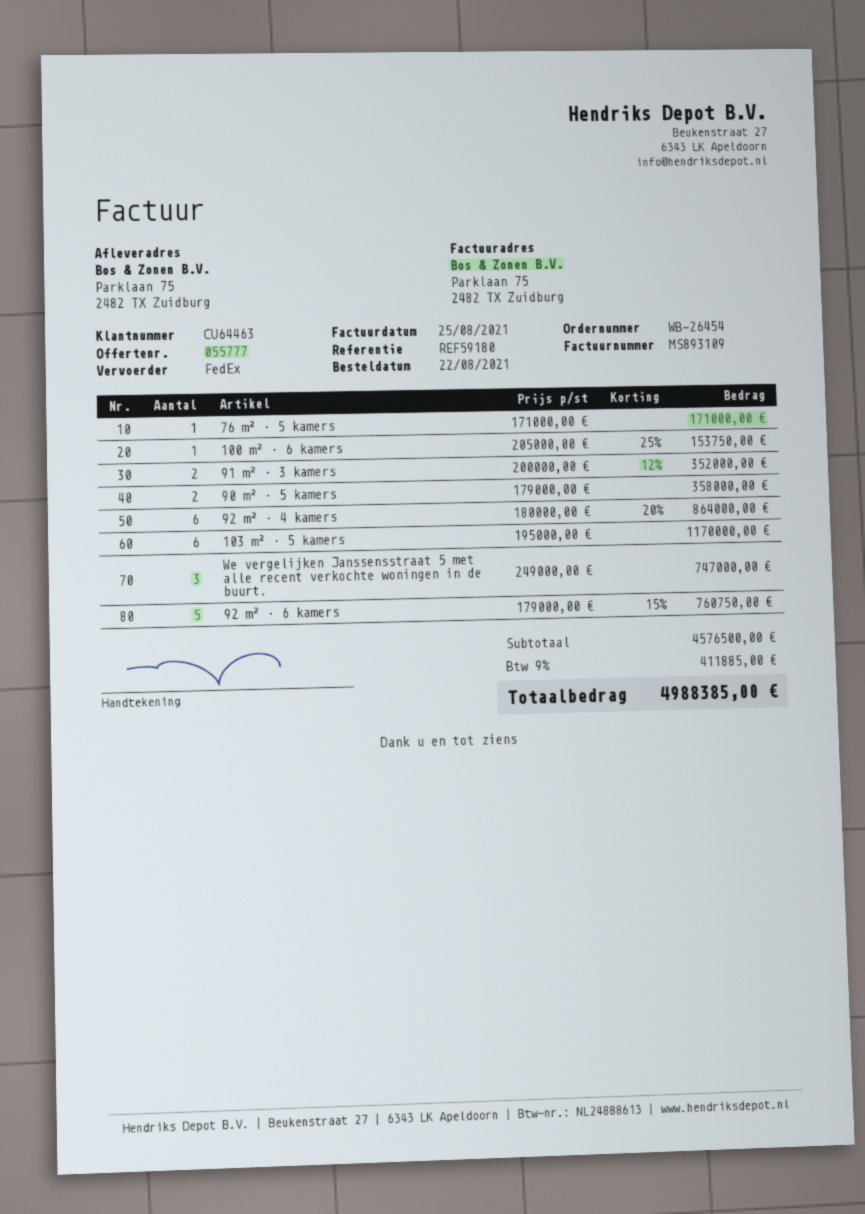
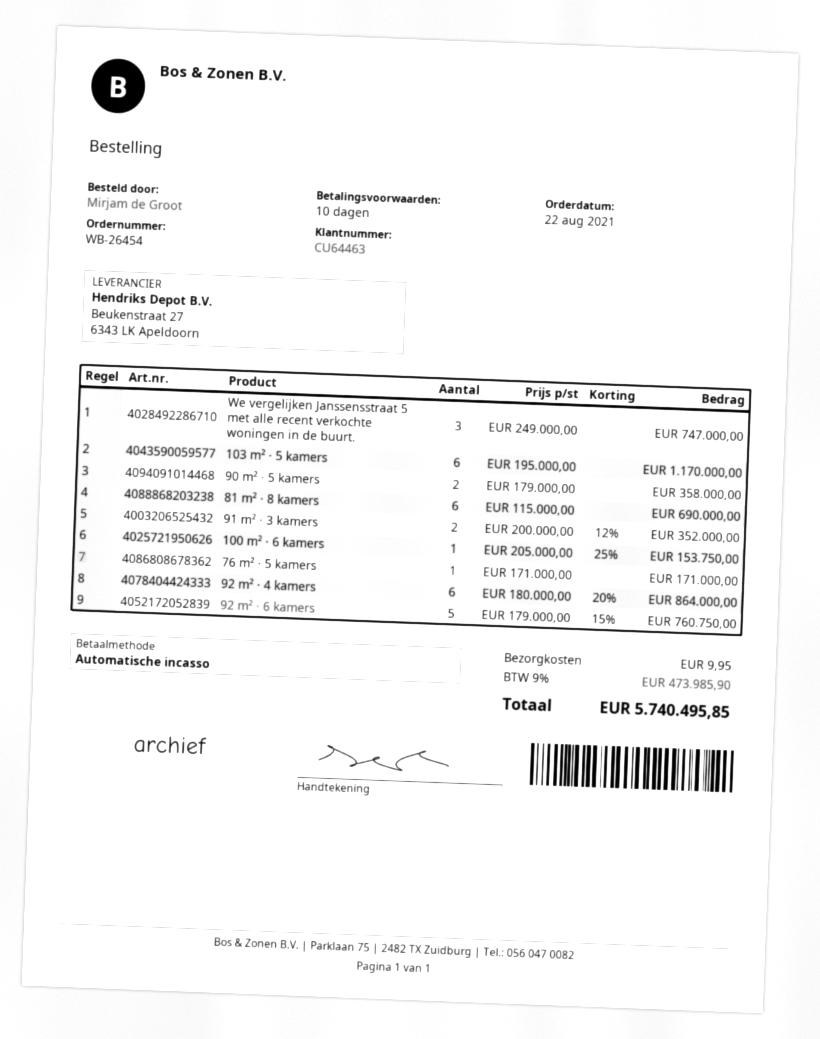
81 m² · 8 kamers: none -> 6 x 115000.00 = 690000.00
shipping: none -> 9.95
tax: 9% = 411885.00 -> 9% = 473985.90
total: 4988385.00 -> 5740495.85

